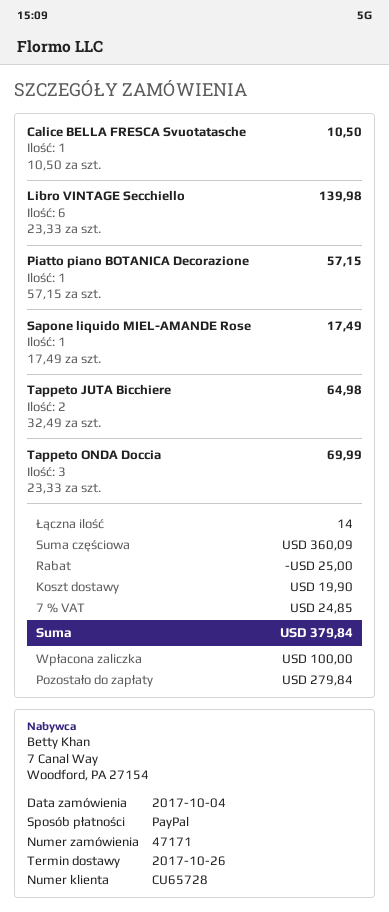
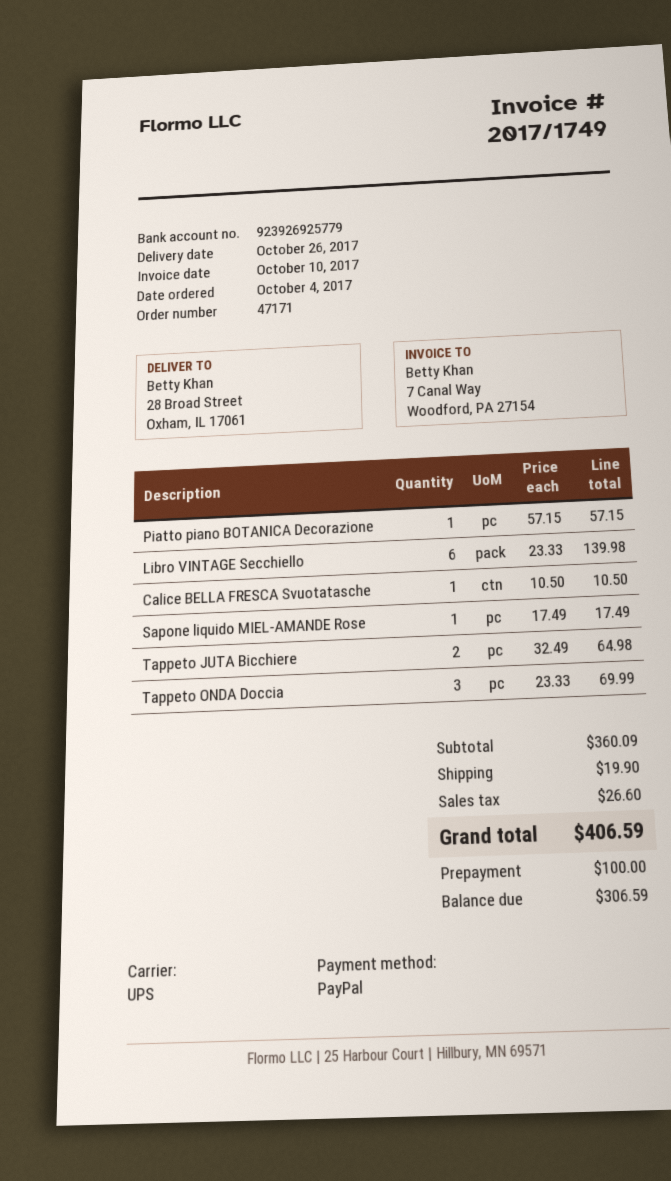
discount: 25.00 -> none
tax: 24.85 -> 26.60
total: 379.84 -> 406.59
balance: 279.84 -> 306.59

